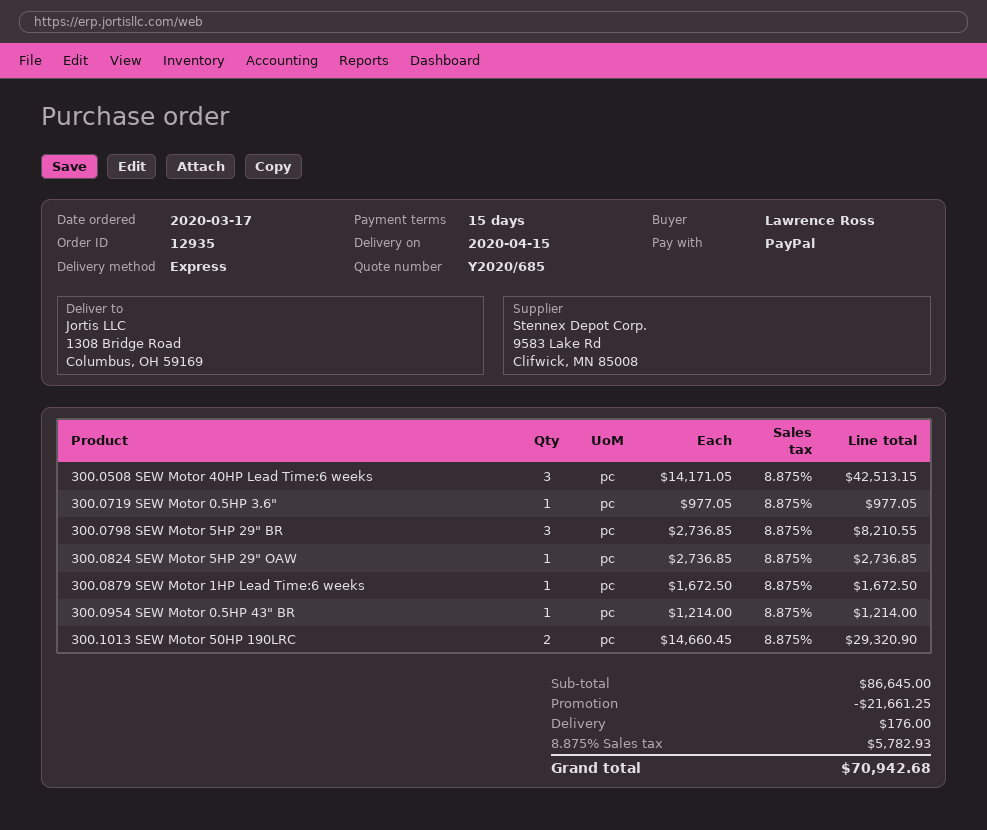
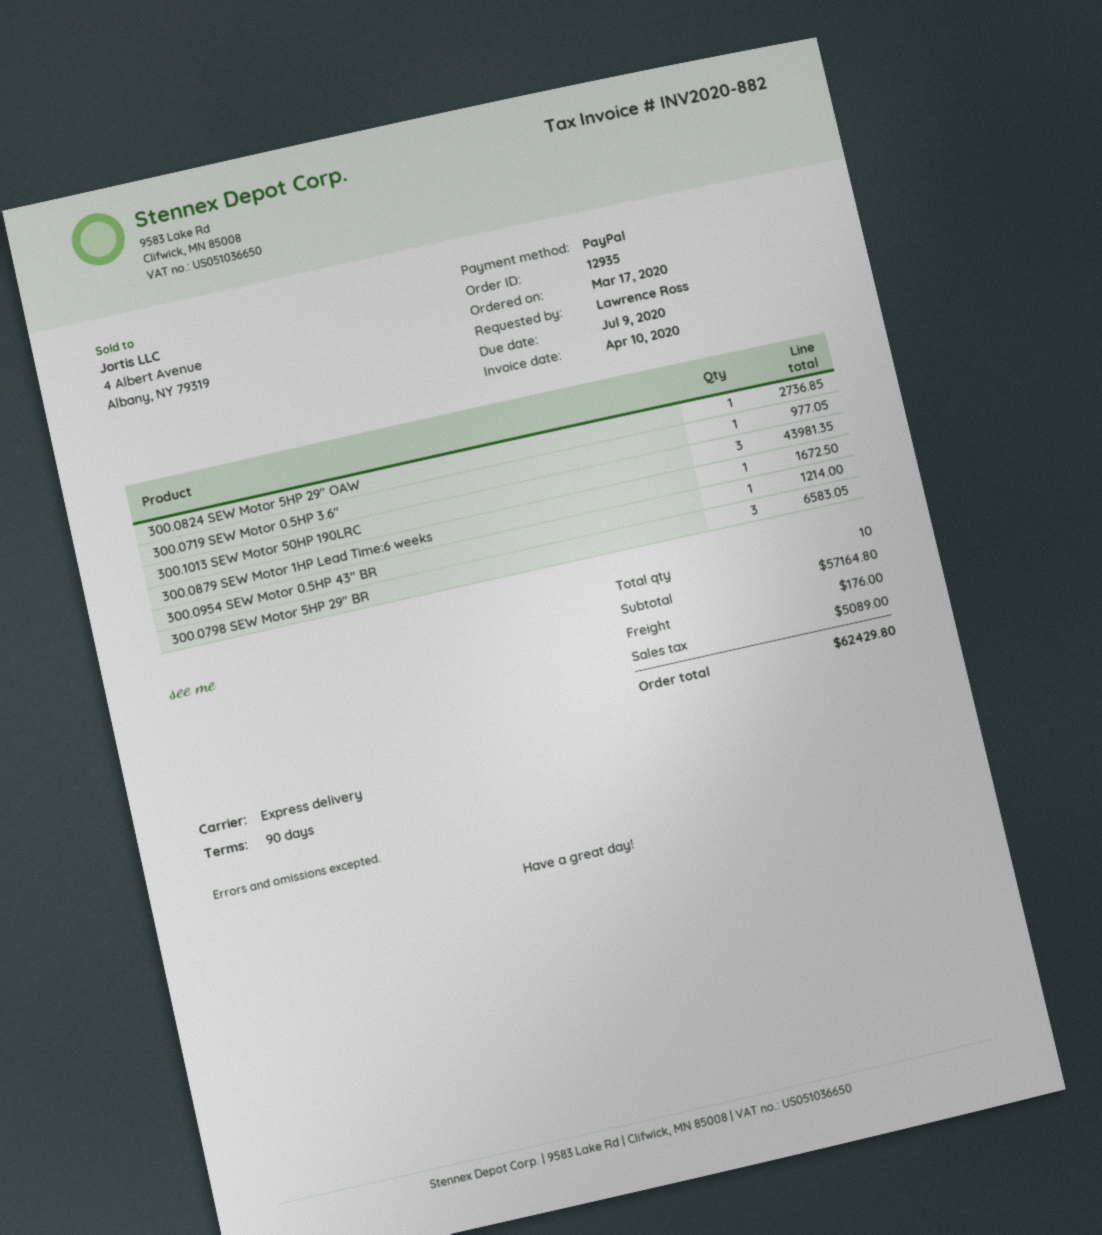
payment terms: 15 days -> 90 days
300.0508 SEW Motor 40HP Lead Time:6 weeks: 3 for 42513.15 -> none
300.0798 SEW Motor 5HP 29" BR: 3 for 8210.55 -> 3 for 6583.05
300.1013 SEW Motor 50HP 190LRC: 2 for 29320.90 -> 3 for 43981.35
subtotal: 86645.00 -> 57164.80
discount: 21661.25 -> none
tax: 5782.93 -> 5089.00
total: 70942.68 -> 62429.80

